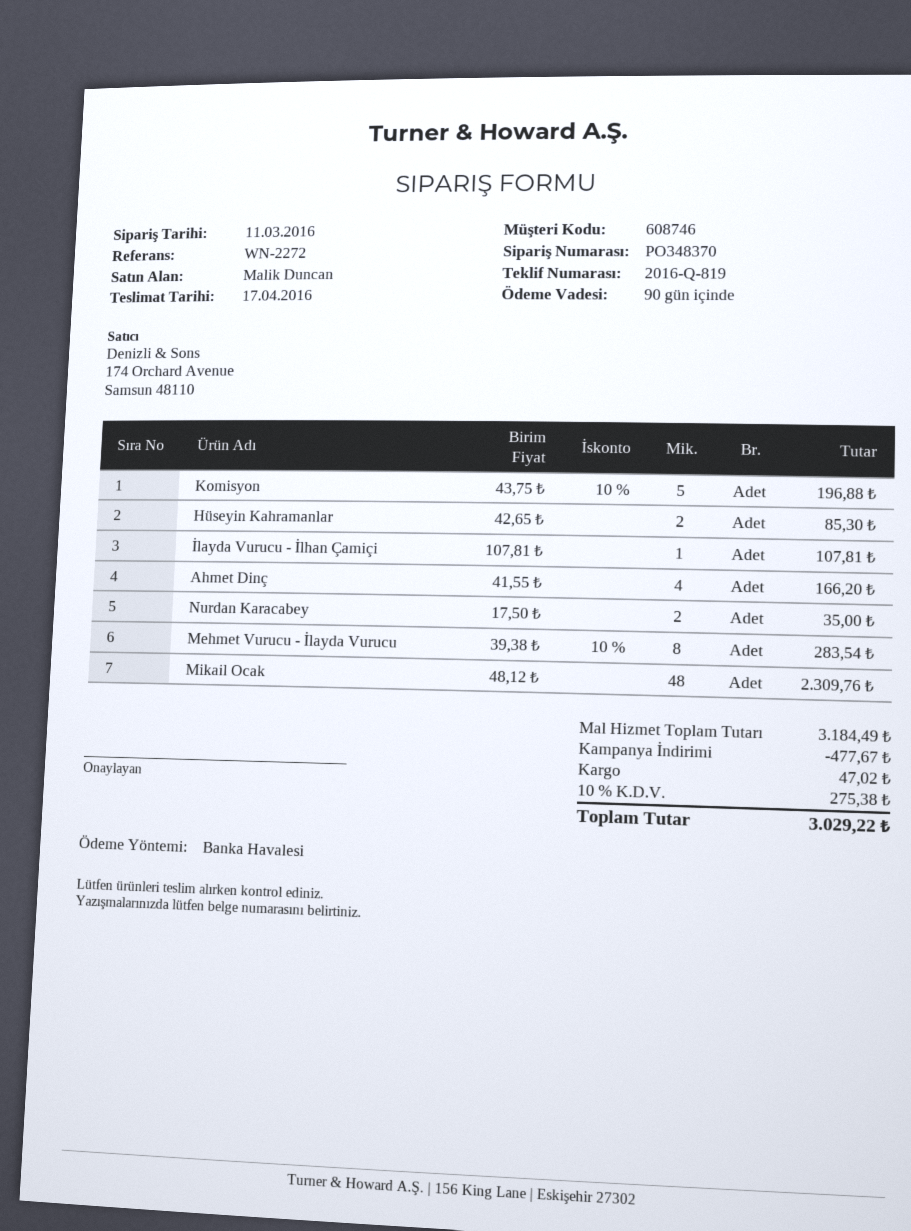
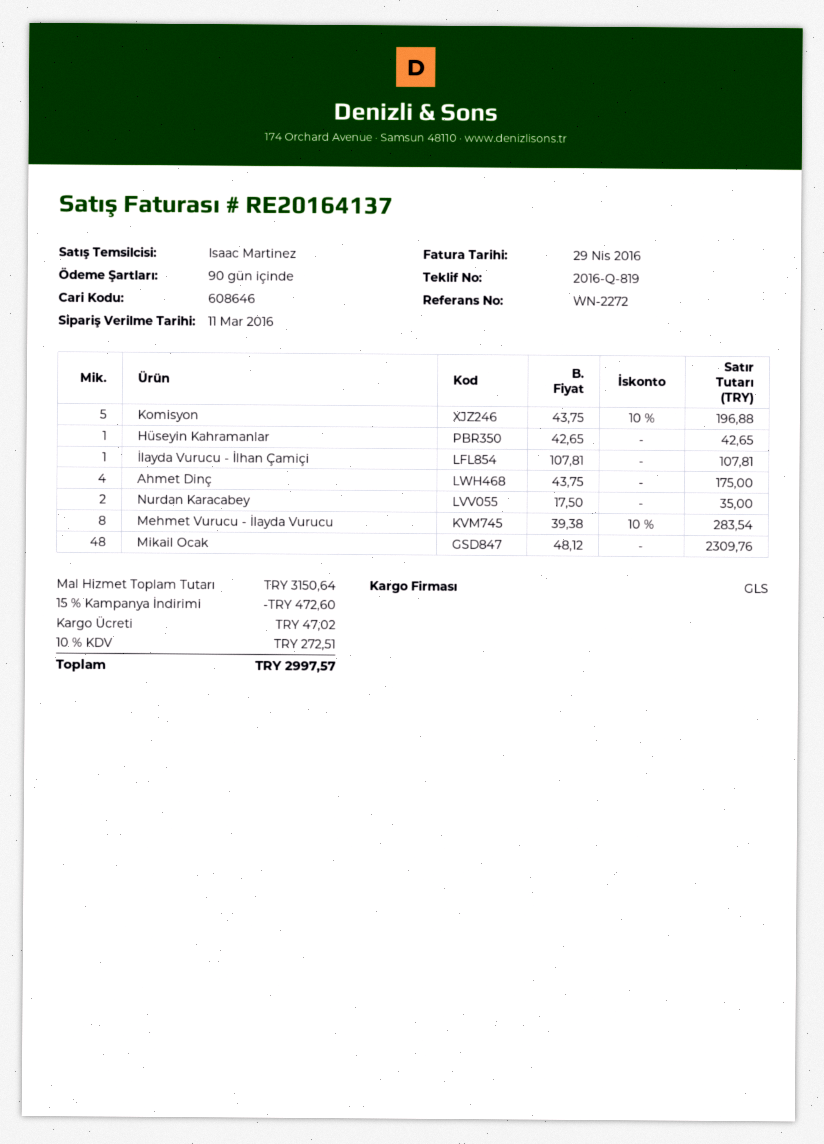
customer number: 608746 -> 608646
Hüseyin Kahramanlar: 2 x 42.65 = 85.30 -> 1 x 42.65 = 42.65
Ahmet Dinç: 4 x 41.55 = 166.20 -> 4 x 43.75 = 175.00
subtotal: 3184.49 -> 3150.64
discount: 477.67 -> 472.60
tax: 10% = 275.38 -> 10% = 272.51
total: 3029.22 -> 2997.57

